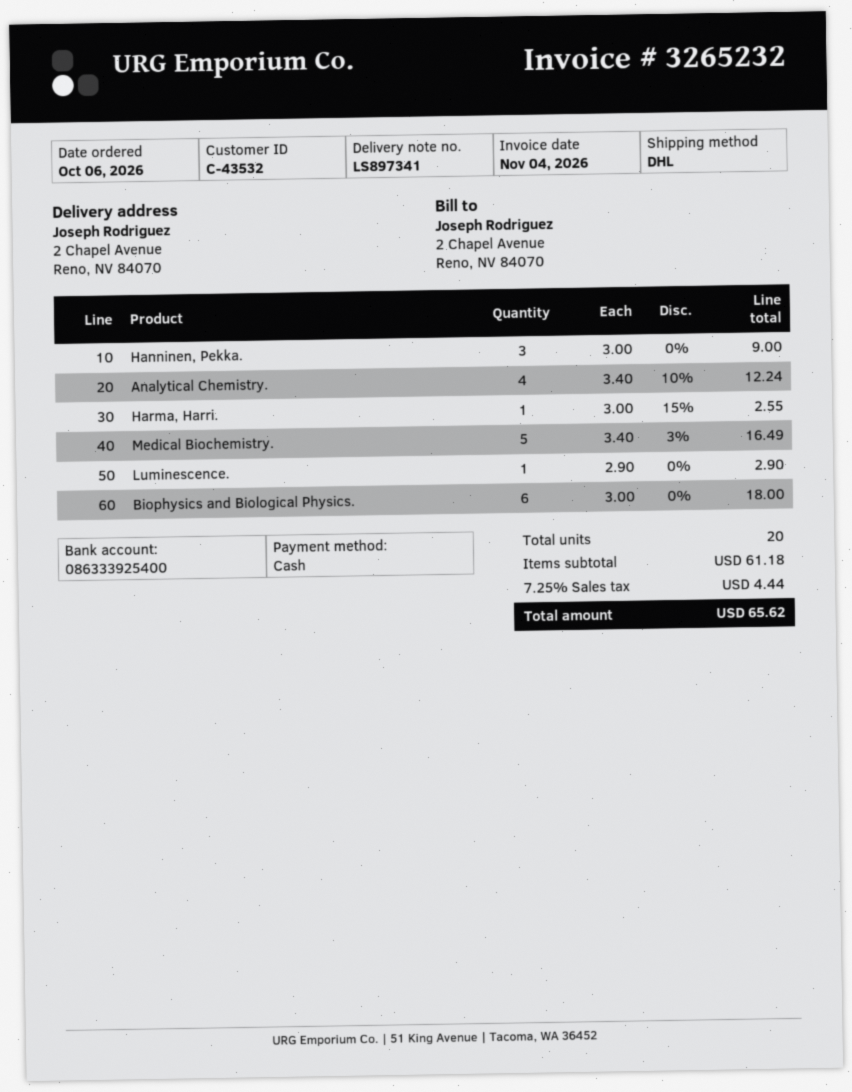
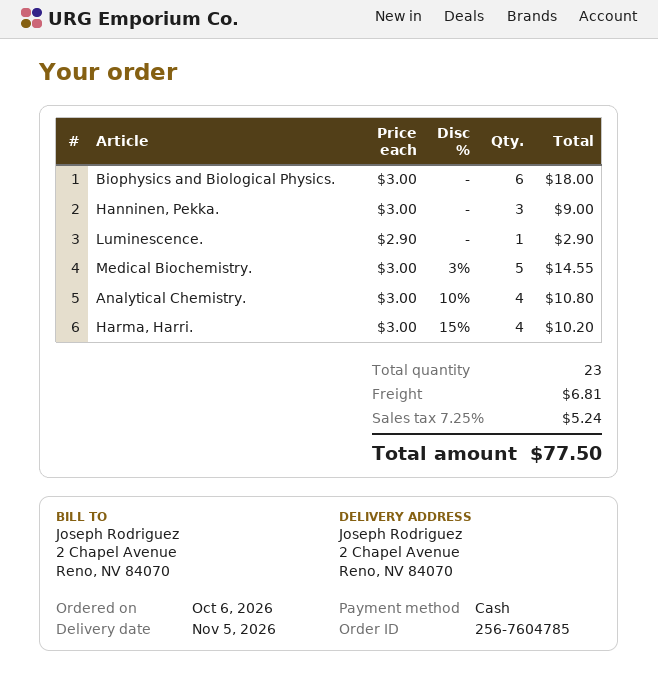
Analytical Chemistry.: 4 x 3.40 - 10% = 12.24 -> 4 x 3.00 - 10% = 10.80
Harma, Harri.: 1 x 3.00 - 15% = 2.55 -> 4 x 3.00 - 15% = 10.20
Medical Biochemistry.: 5 x 3.40 - 3% = 16.49 -> 5 x 3.00 - 3% = 14.55
total quantity: 20 -> 23
shipping: none -> 6.81
tax: 7.25% = 4.44 -> 7.25% = 5.24
total: 65.62 -> 77.50

